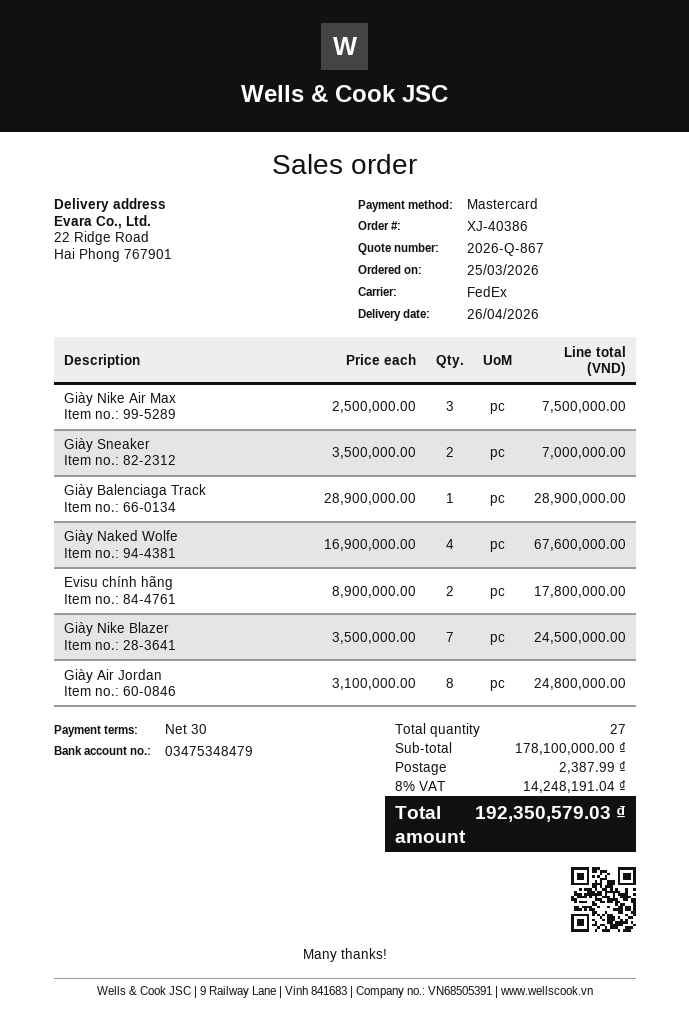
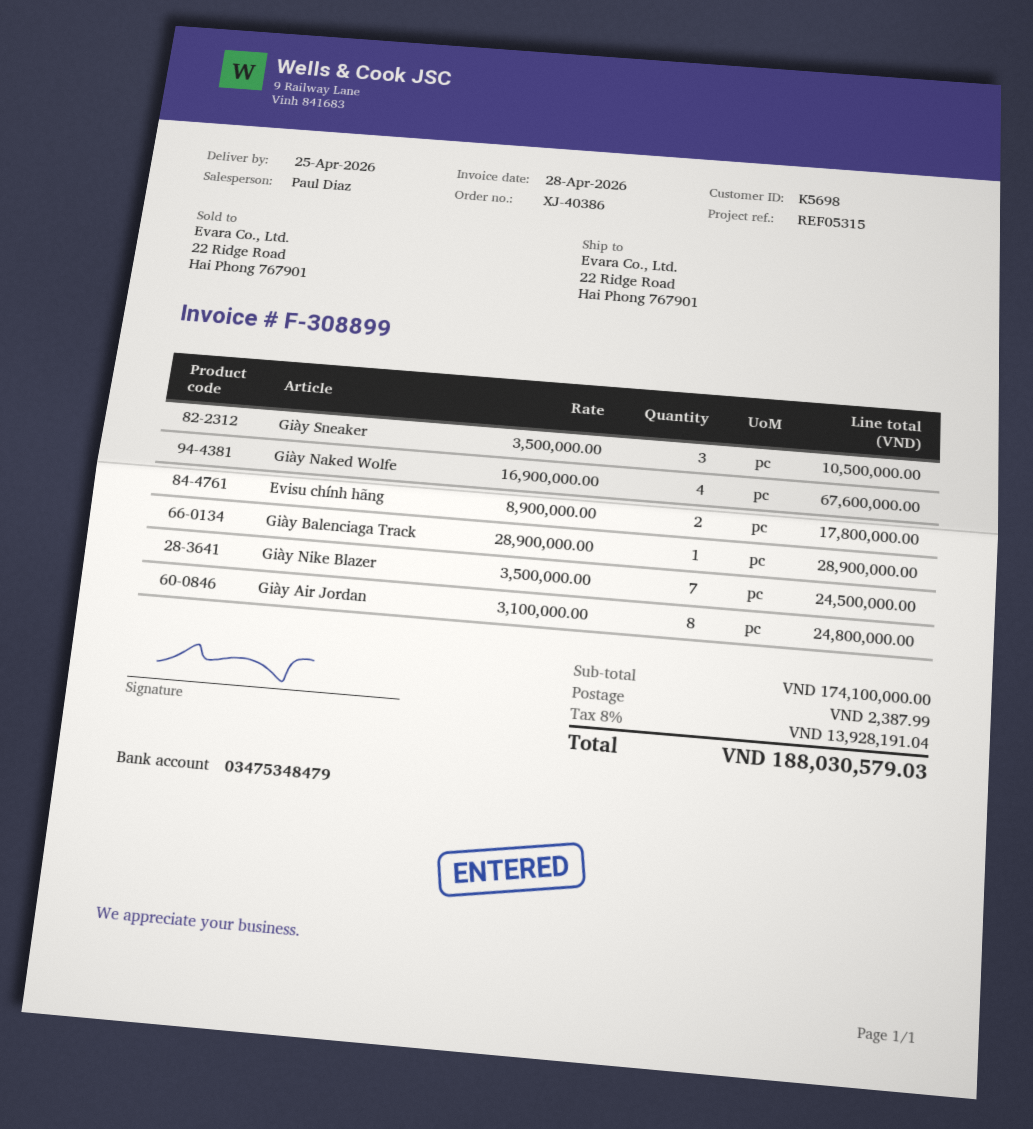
delivery date: 2026-04-26 -> 2026-04-25
Giày Nike Air Max: 3 x 2500000.00 = 7500000.00 -> none
Giày Sneaker: 2 x 3500000.00 = 7000000.00 -> 3 x 3500000.00 = 10500000.00
subtotal: 178100000.00 -> 174100000.00
tax: 8% = 14248191.04 -> 8% = 13928191.04
total: 192350579.03 -> 188030579.03

